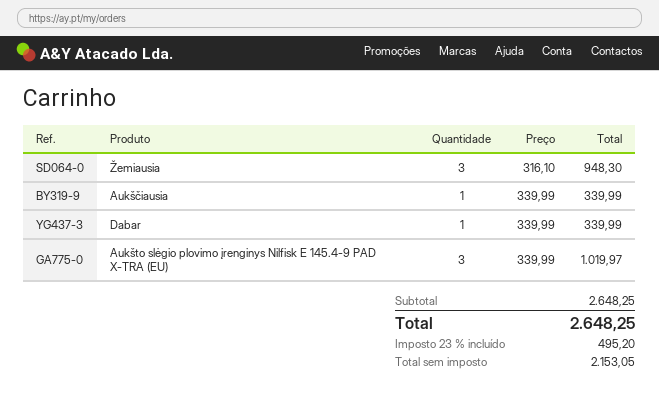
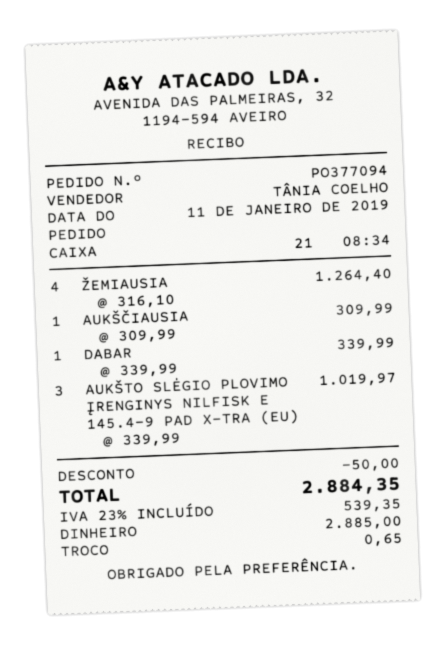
Žemiausia: 3 x 316.10 = 948.30 -> 4 x 316.10 = 1264.40
Aukščiausia: 1 x 339.99 = 339.99 -> 1 x 309.99 = 309.99
discount: none -> 50.00
tax: 23% = 495.20 -> 23% = 539.35
total: 2648.25 -> 2884.35

